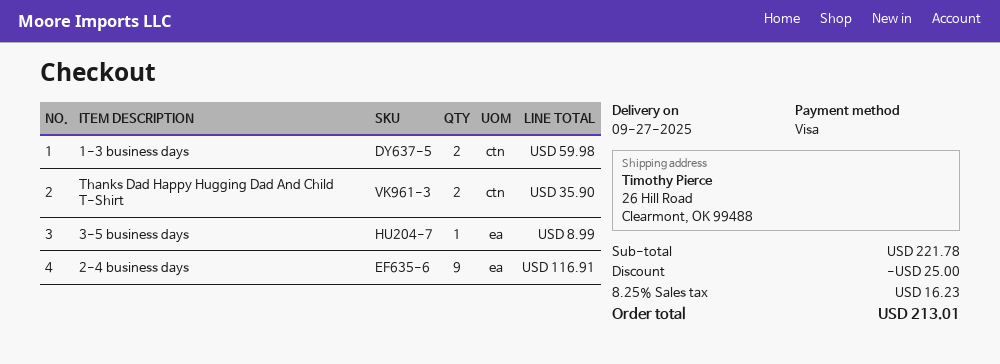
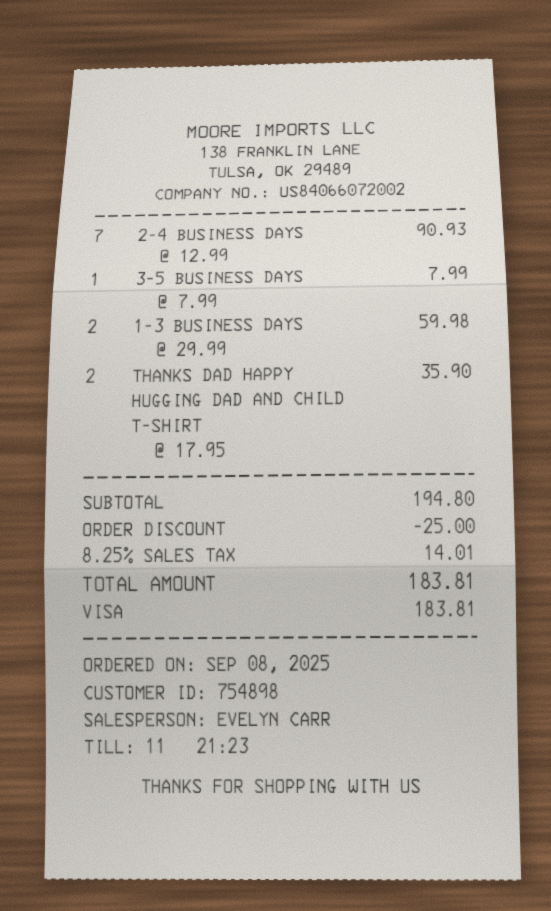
3-5 business days: 1 for 8.99 -> 1 for 7.99
2-4 business days: 9 for 116.91 -> 7 for 90.93
subtotal: 221.78 -> 194.80
tax: 8.25% = 16.23 -> 8.25% = 14.01
total: 213.01 -> 183.81

